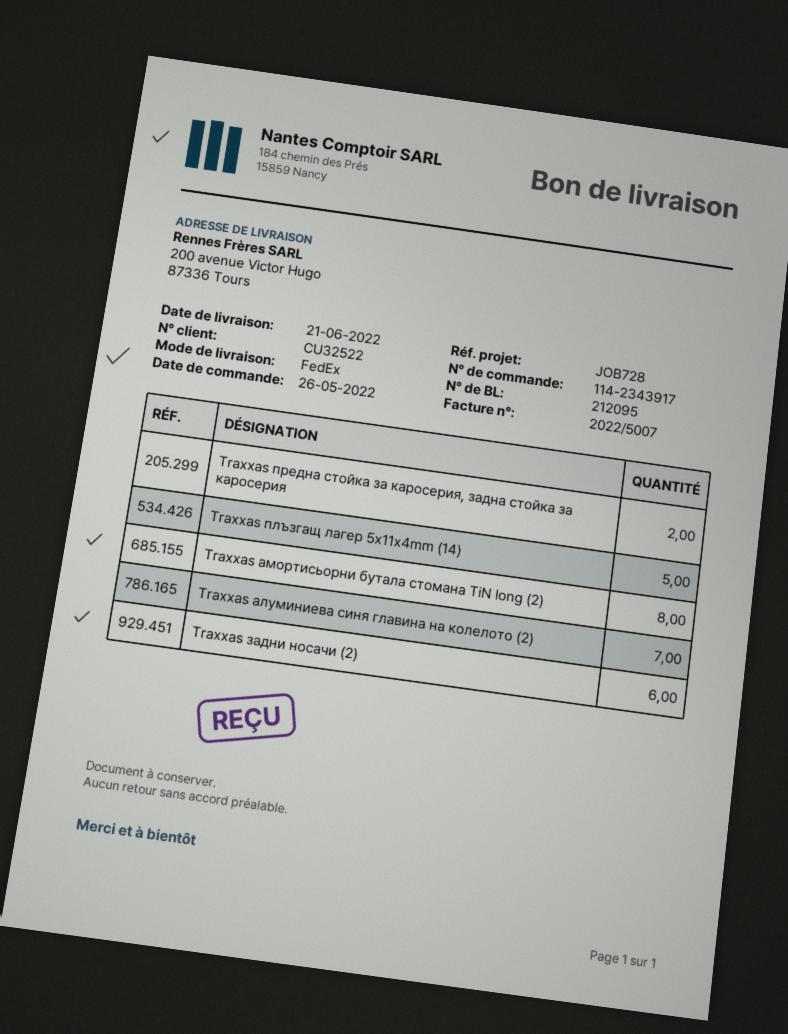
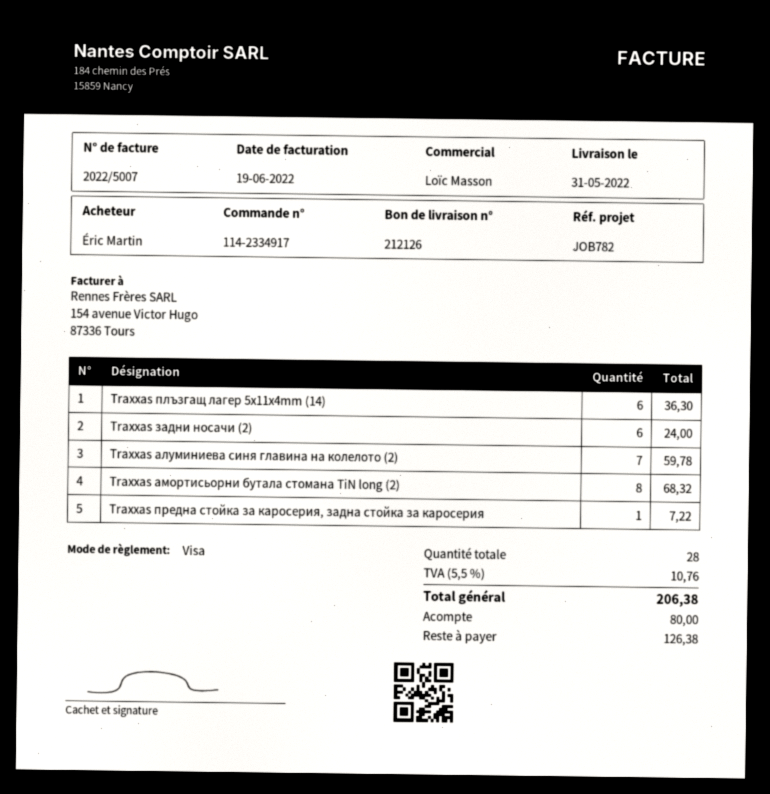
order number: 114-2343917 -> 114-2334917
delivery note number: 212095 -> 212126
delivery date: 2022-06-21 -> 2022-05-31
reference: JOB728 -> JOB782
Traxxas предна стойка за каросерия, задна стойка за каросерия: 2 -> 1
Traxxas плъзгащ лагер 5x11x4mm (14): 5 -> 6

